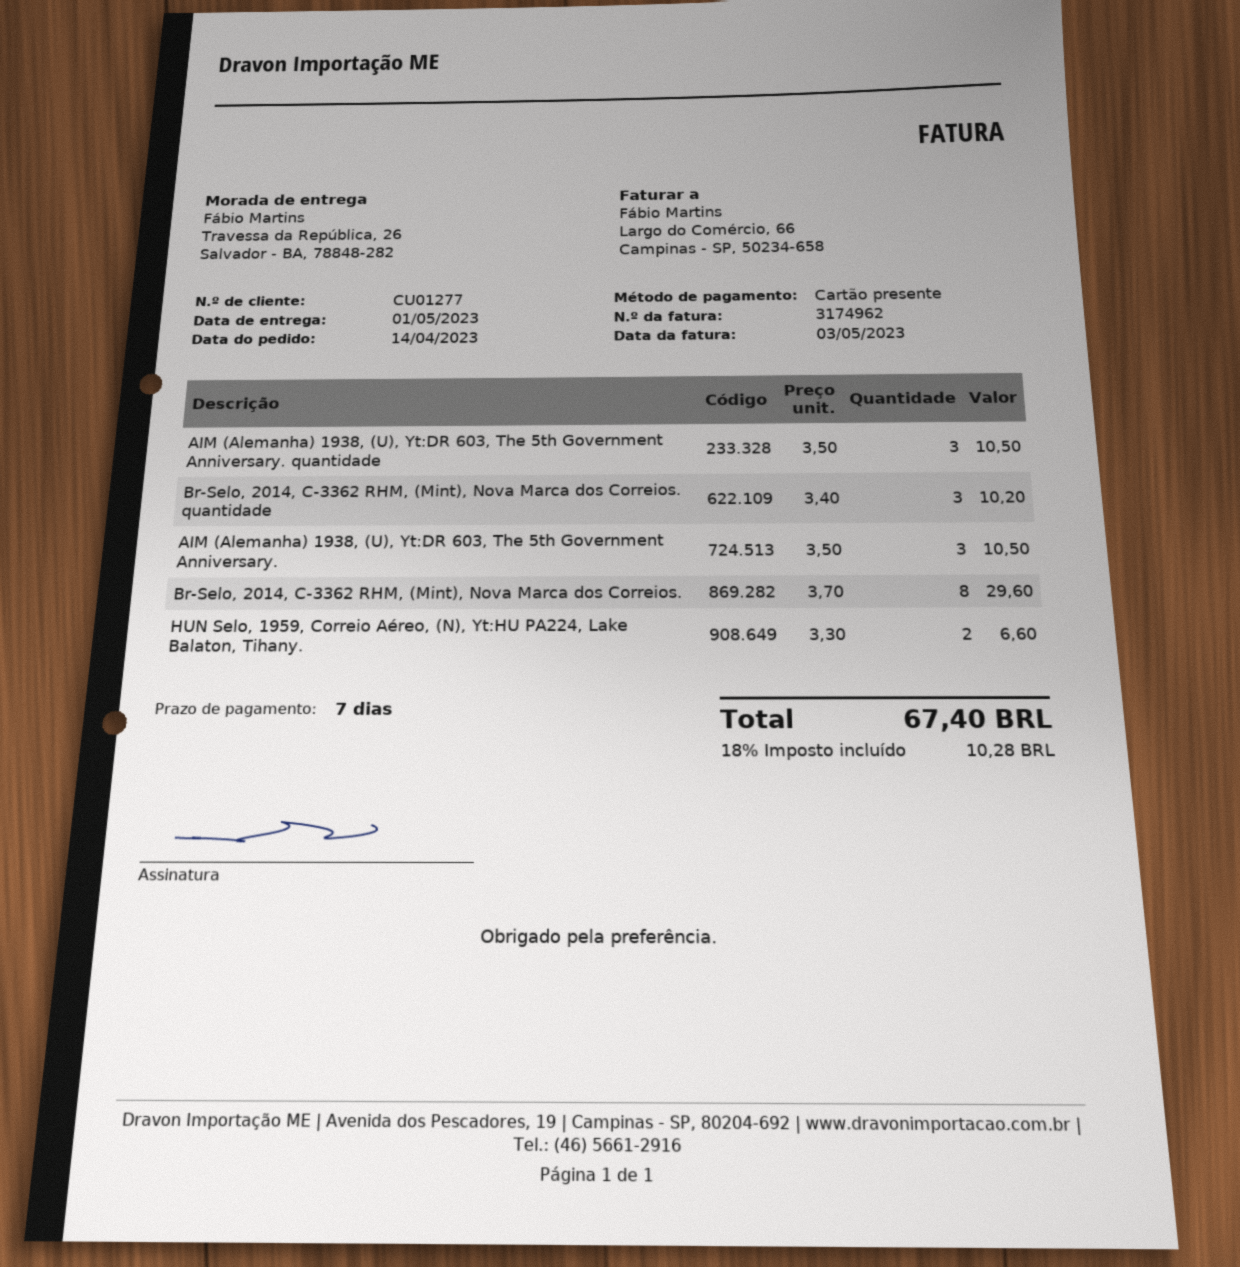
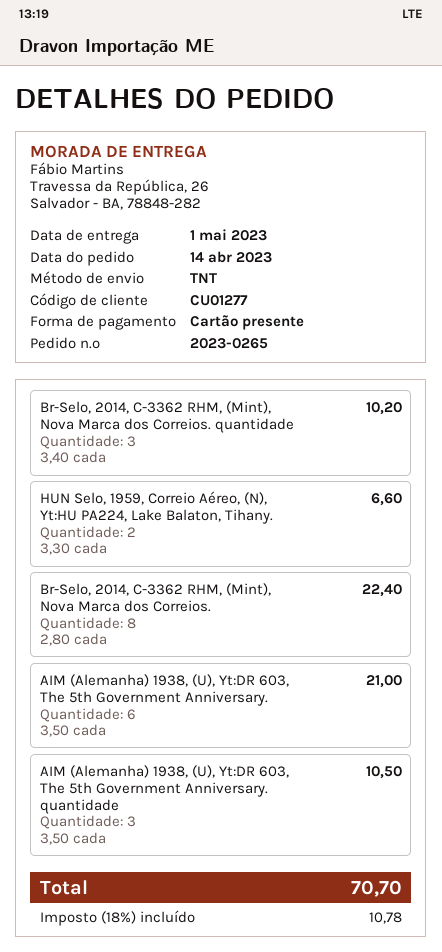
AIM (Alemanha) 1938, (U), Yt:DR 603, The 5th Government Anniversary.: 3 x 3.50 = 10.50 -> 6 x 3.50 = 21.00
Br-Selo, 2014, C-3362 RHM, (Mint), Nova Marca dos Correios.: 8 x 3.70 = 29.60 -> 8 x 2.80 = 22.40
tax: 18% = 10.28 -> 18% = 10.78
total: 67.40 -> 70.70

